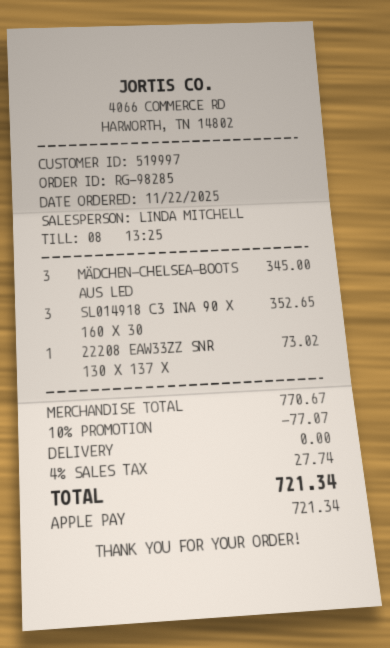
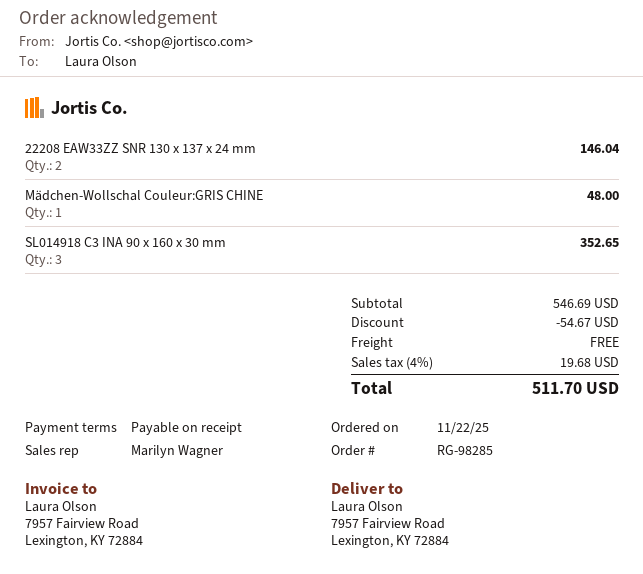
sales rep: LINDA MITCHELL -> Marilyn Wagner
MÄDCHEN-CHELSEA-BOOTS AUS LED: 3 for 345.00 -> none
22208 EAW33ZZ SNR 130 X 137 X: 1 for 73.02 -> 2 for 146.04
Mädchen-Wollschal Couleur:GRIS CHINE: none -> 1 for 48.00
subtotal: 770.67 -> 546.69
discount: 77.07 -> 54.67
tax: 4% = 27.74 -> 4% = 19.68
total: 721.34 -> 511.70

